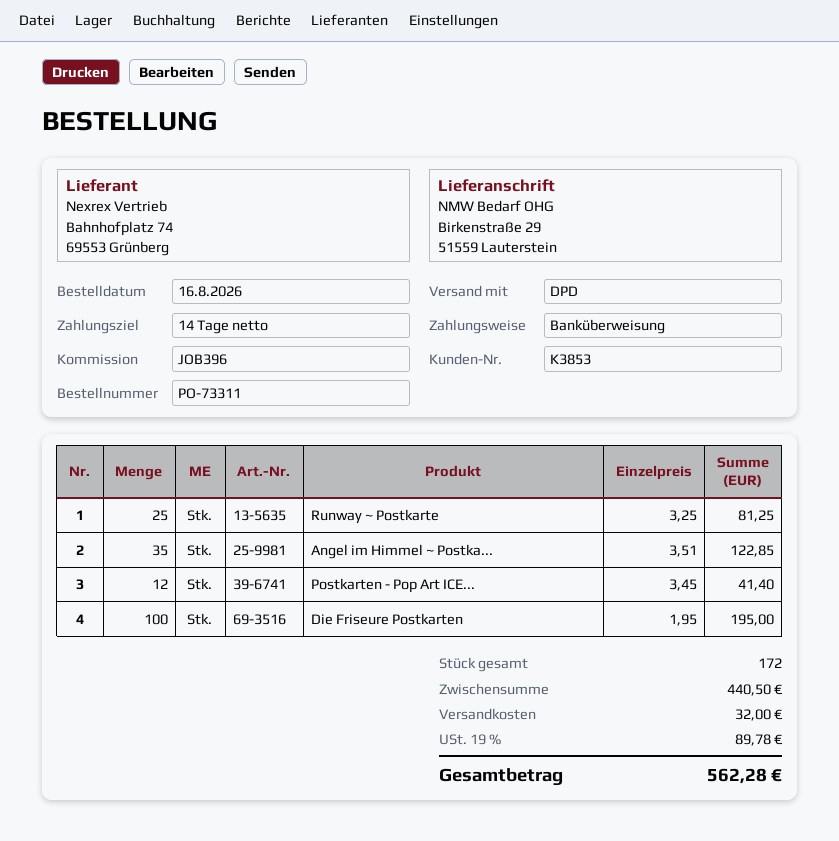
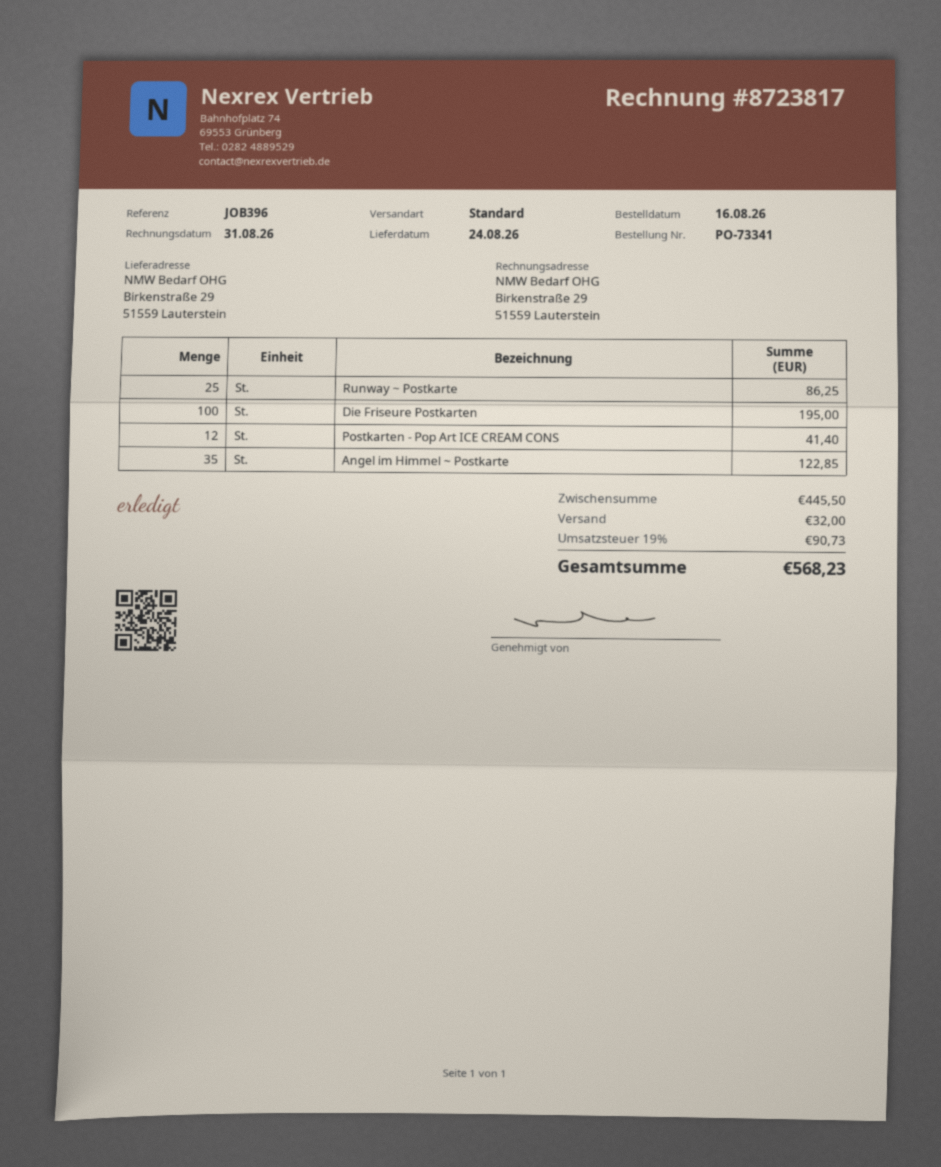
order number: PO-73311 -> PO-73341
shipping method: DPD -> standard
Runway ~ Postkarte: 25 for 81.25 -> 25 for 86.25
subtotal: 440.50 -> 445.50
tax: 19% = 89.78 -> 19% = 90.73
total: 562.28 -> 568.23

